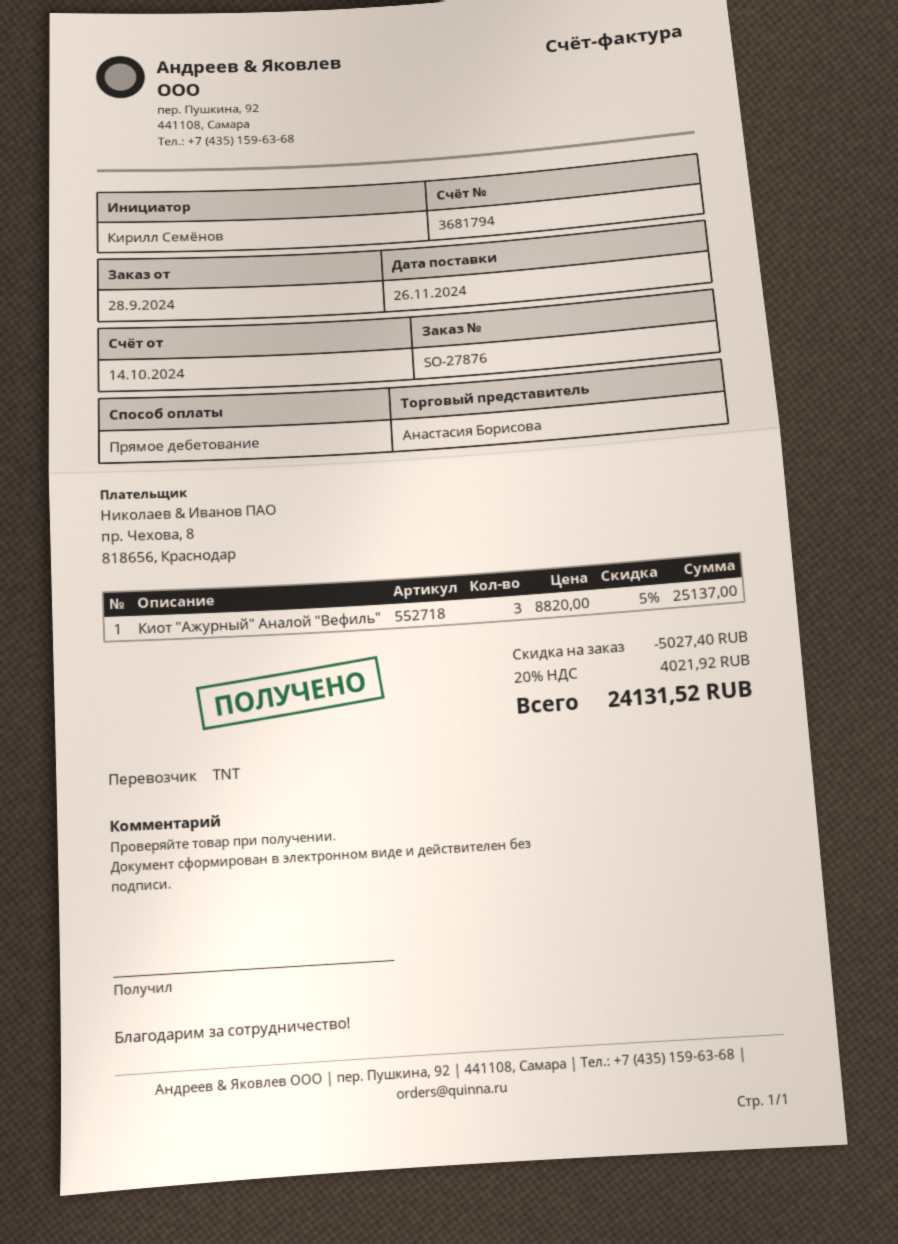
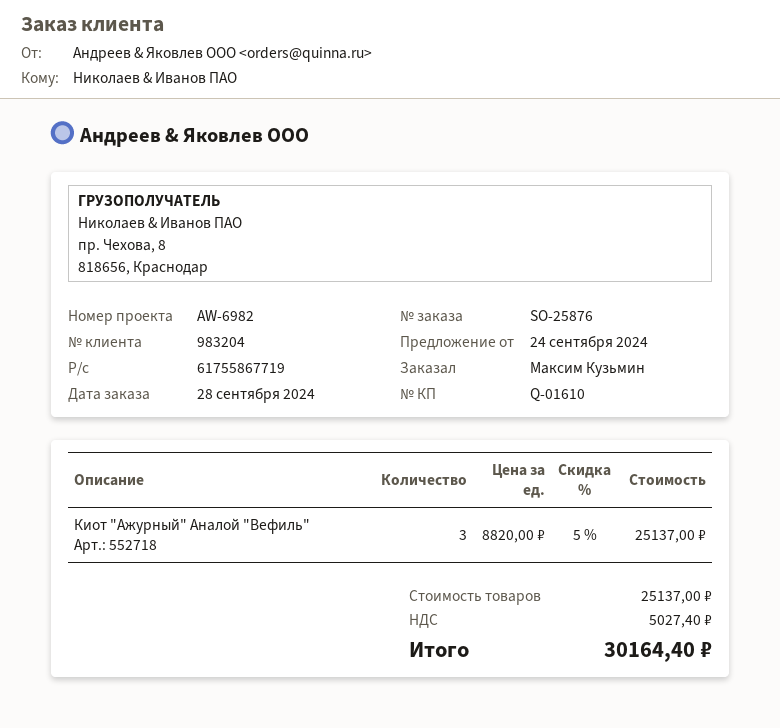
order number: SO-27876 -> SO-25876
ordered by: Кирилл Семёнов -> Максим Кузьмин
discount: 5027.40 -> none
tax: 4021.92 -> 5027.40
total: 24131.52 -> 30164.40

